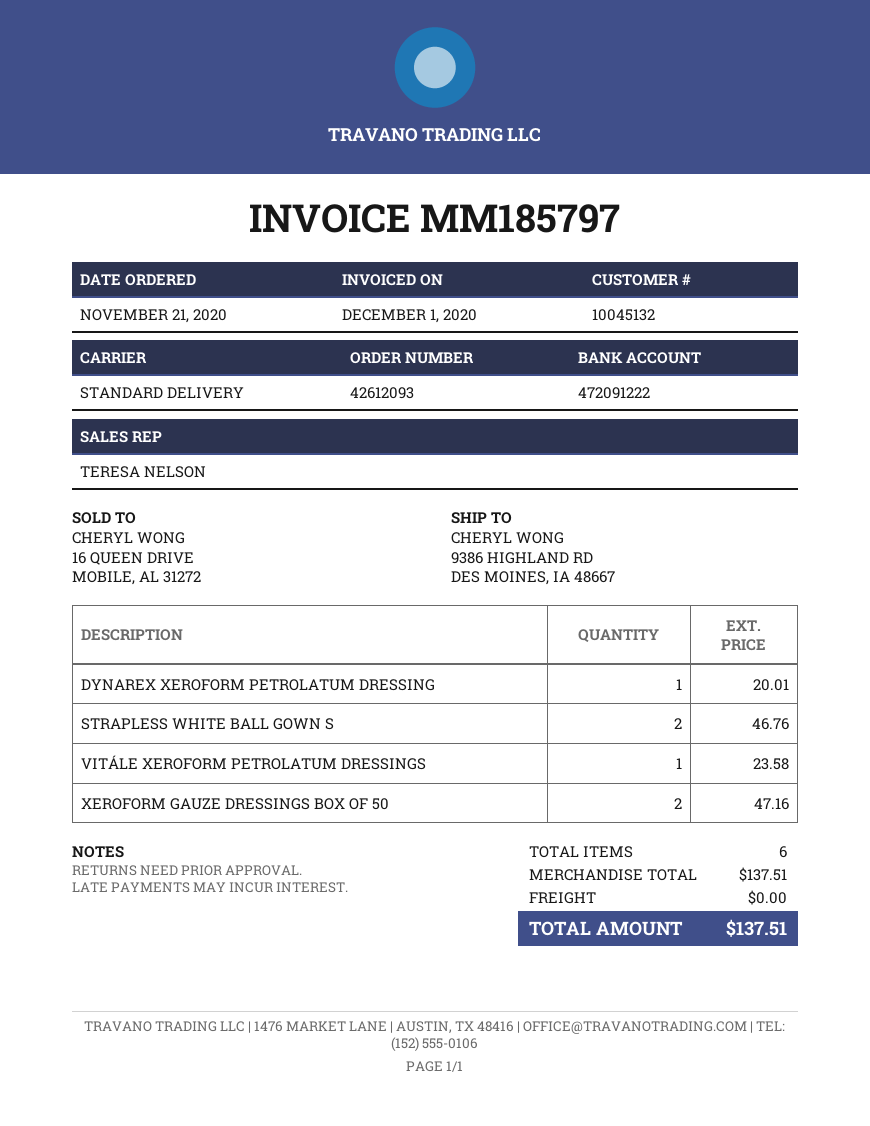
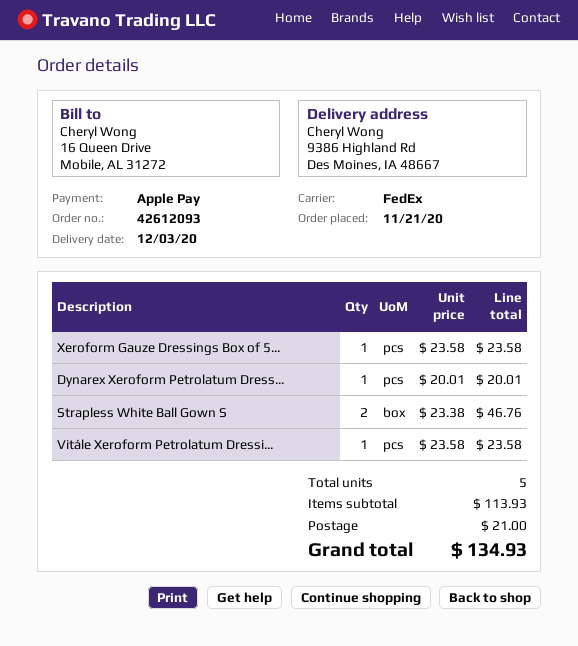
shipping method: standard -> FedEx
XEROFORM GAUZE DRESSINGS BOX OF 50: 2 for 47.16 -> 1 for 23.58
total quantity: 6 -> 5
subtotal: 137.51 -> 113.93
shipping: 0.00 -> 21.00
total: 137.51 -> 134.93

